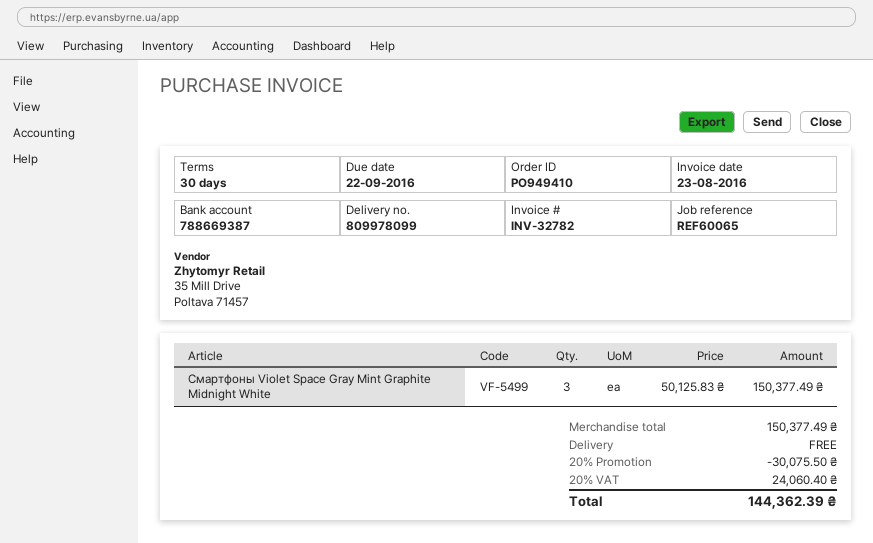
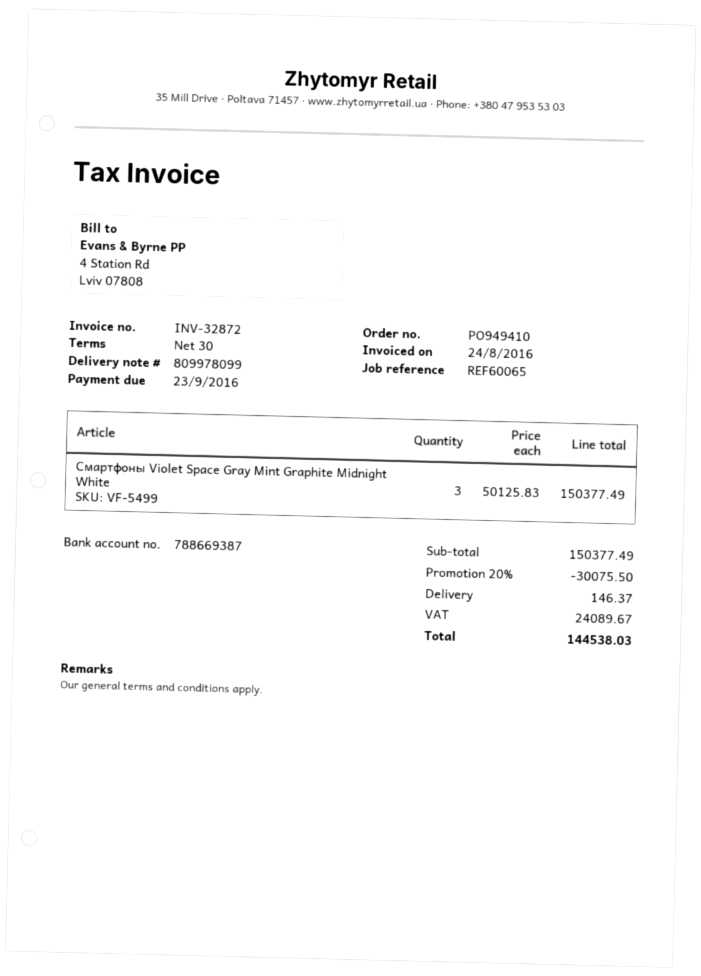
invoice number: INV-32782 -> INV-32872
invoice date: 2016-08-23 -> 2016-08-24
due date: 2016-09-22 -> 2016-09-23
shipping: 0.00 -> 146.37
tax: 24060.40 -> 24089.67
total: 144362.39 -> 144538.03

